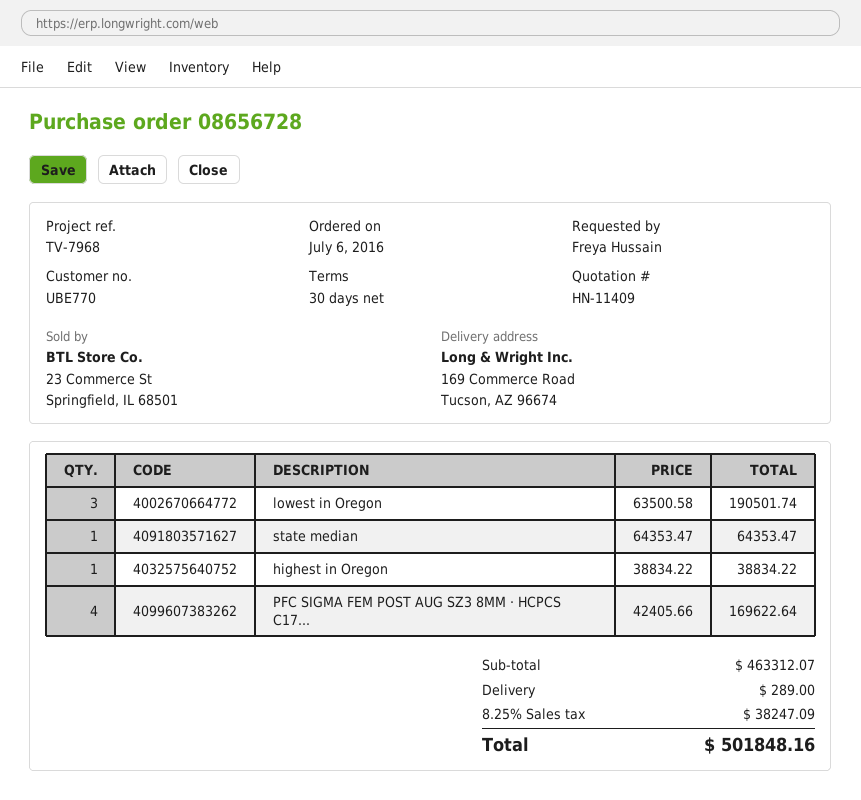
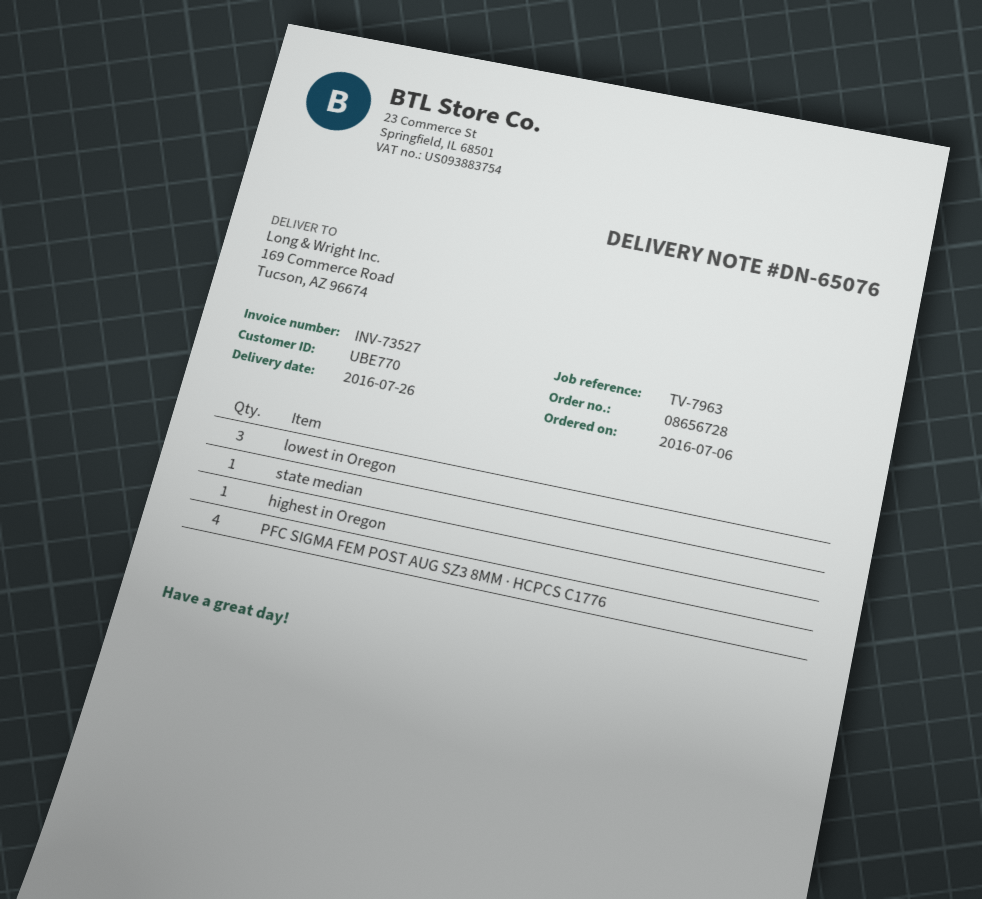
reference: TV-7968 -> TV-7963

